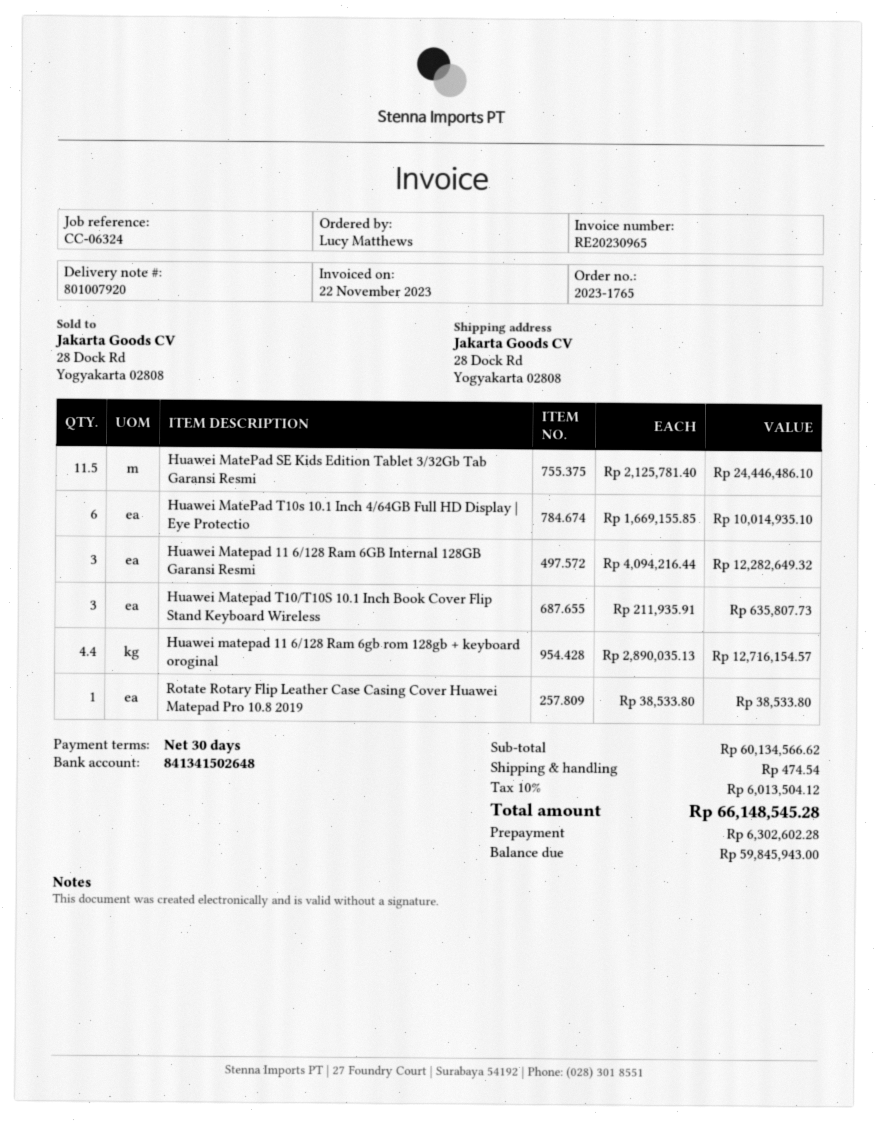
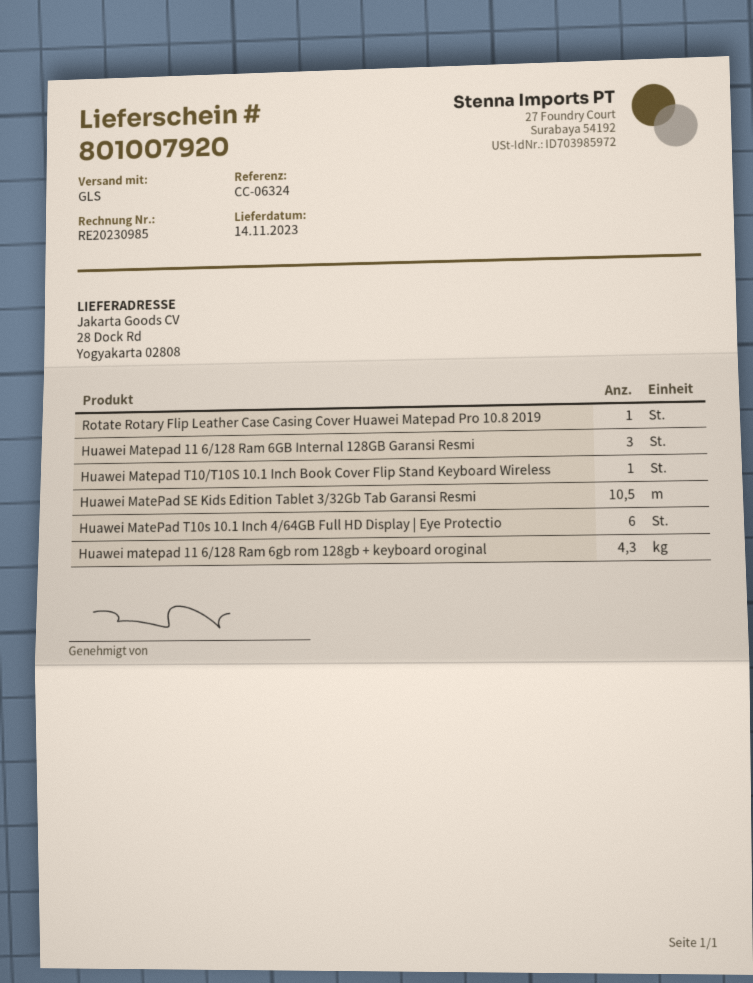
invoice number: RE20230965 -> RE20230985
Huawei MatePad SE Kids Edition Tablet 3/32Gb Tab Garansi Resmi: 11.5 -> 10.5
Huawei Matepad T10/T10S 10.1 Inch Book Cover Flip Stand Keyboard Wireless: 3 -> 1
Huawei matepad 11 6/128 Ram 6gb rom 128gb + keyboard oroginal: 4.4 -> 4.3

